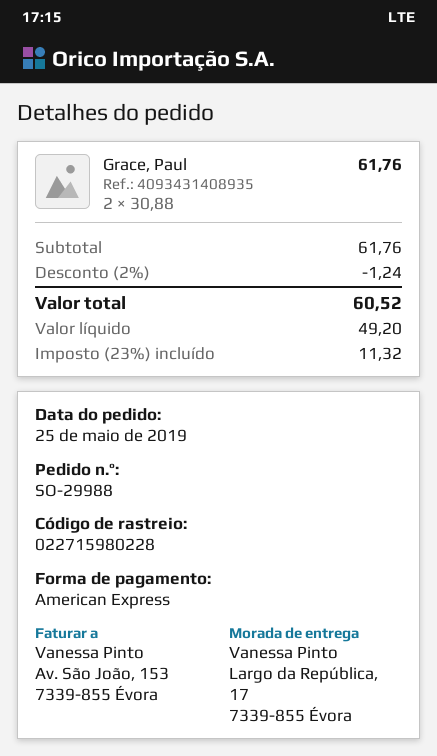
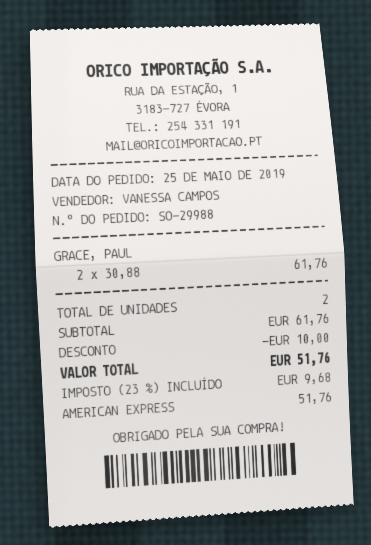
discount: 1.24 -> 10.00
tax: 23% = 11.32 -> 23% = 9.68
total: 60.52 -> 51.76

